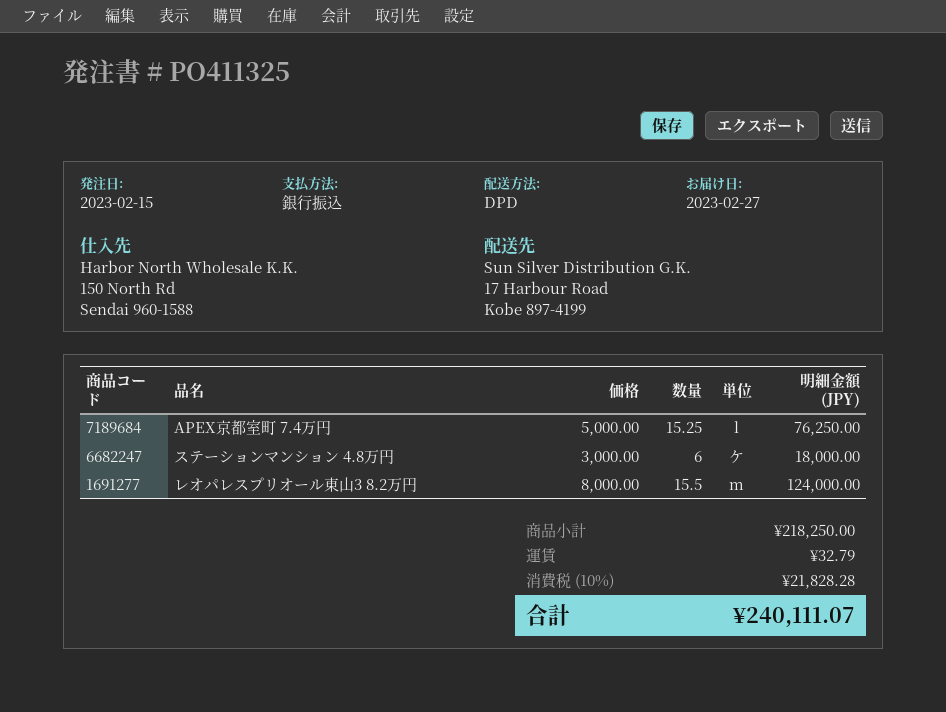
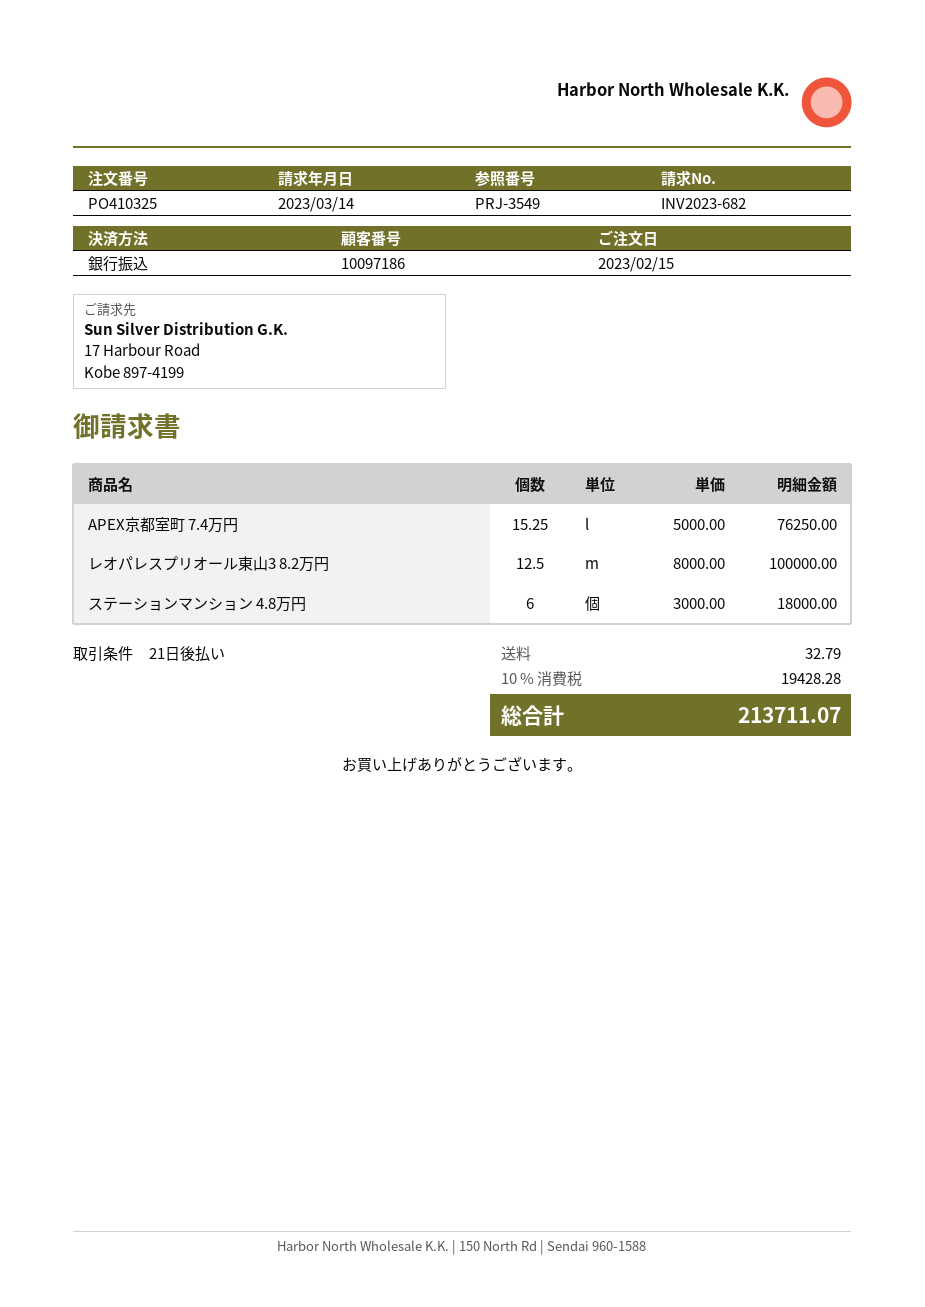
order number: PO411325 -> PO410325
レオパレスプリオール東山3 8.2万円: 15.5 x 8000.00 = 124000.00 -> 12.5 x 8000.00 = 100000.00
tax: 10% = 21828.28 -> 10% = 19428.28
total: 240111.07 -> 213711.07

